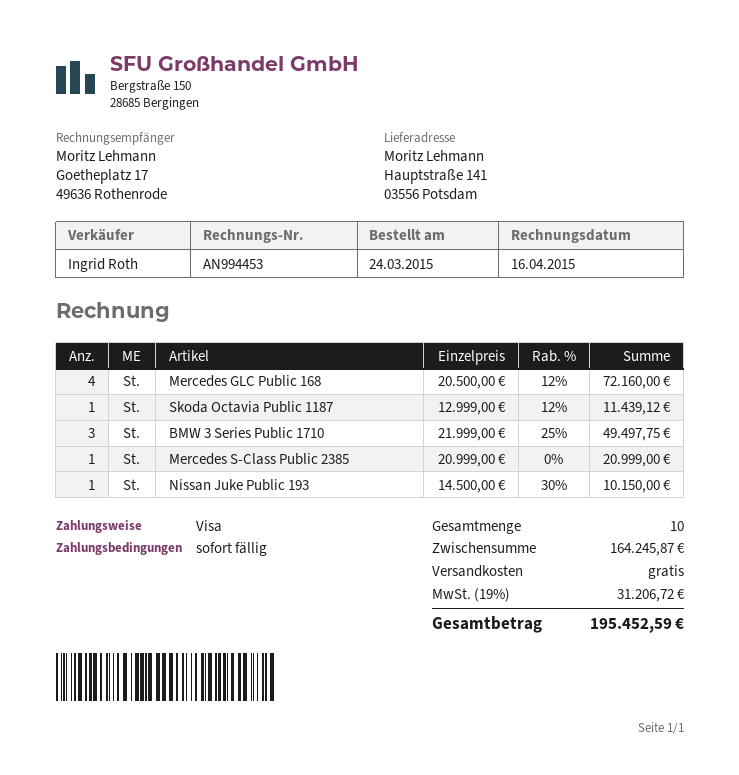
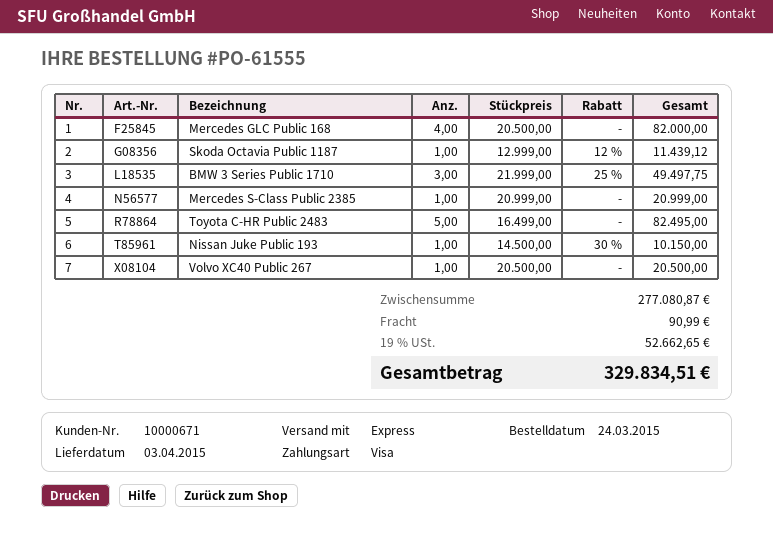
Mercedes GLC Public 168: 4 x 20500.00 - 12% = 72160.00 -> 4 x 20500.00 = 82000.00
Toyota C-HR Public 2483: none -> 5 x 16499.00 = 82495.00
Volvo XC40 Public 267: none -> 1 x 20500.00 = 20500.00
subtotal: 164245.87 -> 277080.87
shipping: 0.00 -> 90.99
tax: 19% = 31206.72 -> 19% = 52662.65
total: 195452.59 -> 329834.51

